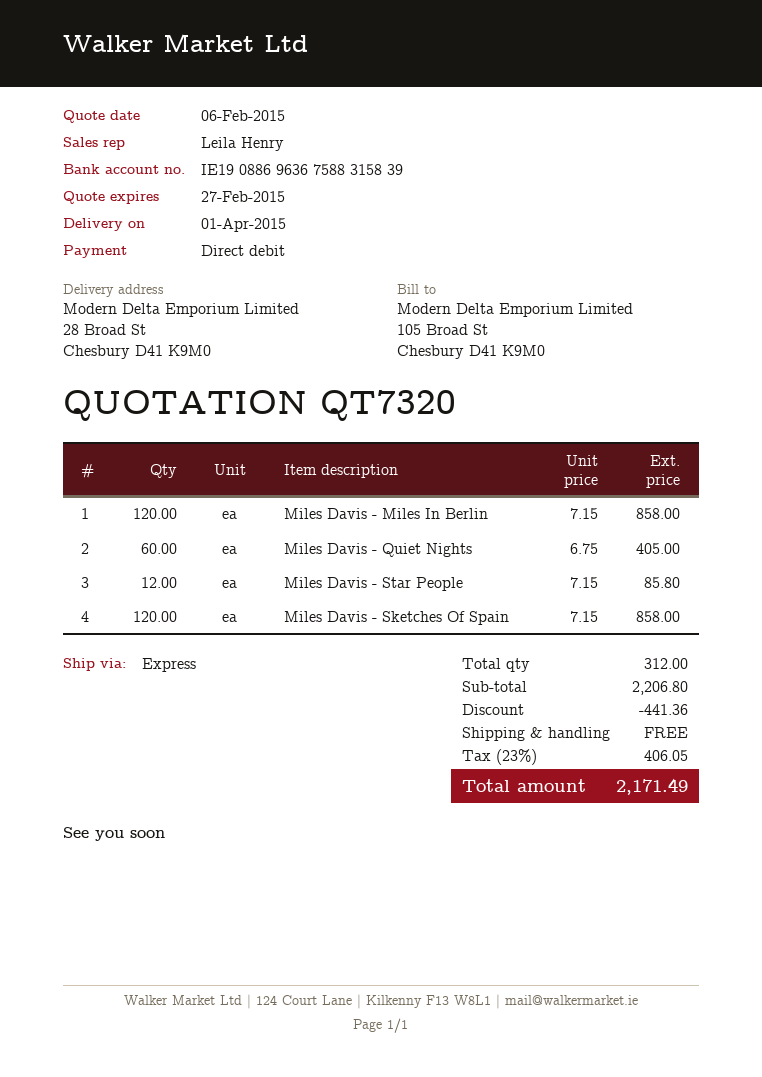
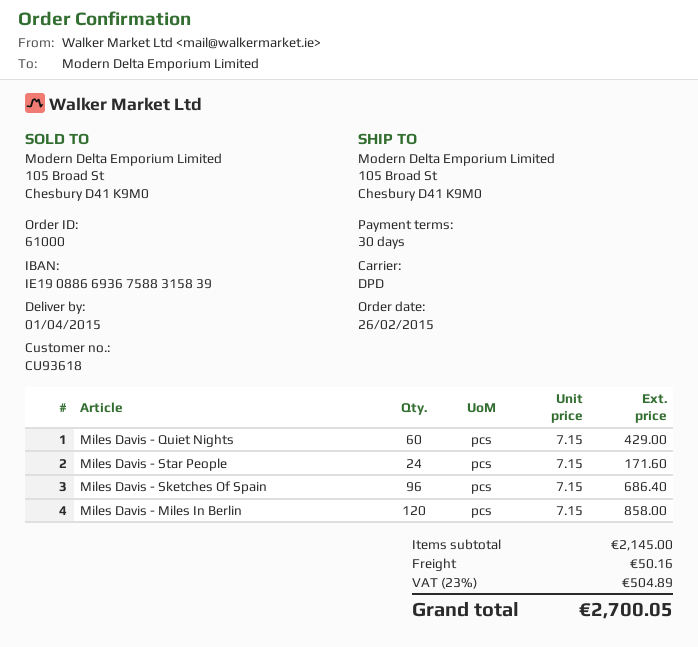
bank account: IE19088696367588315839 -> IE19088669367588315839
shipping method: express -> DPD
ship to: 28 Broad St, Chesbury D41 K9M0 -> 105 Broad St, Chesbury D41 K9M0
Miles Davis - Quiet Nights: 60 x 6.75 = 405.00 -> 60 x 7.15 = 429.00
Miles Davis - Star People: 12 x 7.15 = 85.80 -> 24 x 7.15 = 171.60
Miles Davis - Sketches Of Spain: 120 x 7.15 = 858.00 -> 96 x 7.15 = 686.40
subtotal: 2206.80 -> 2145.00
discount: 441.36 -> none
shipping: 0.00 -> 50.16
tax: 23% = 406.05 -> 23% = 504.89
total: 2171.49 -> 2700.05

